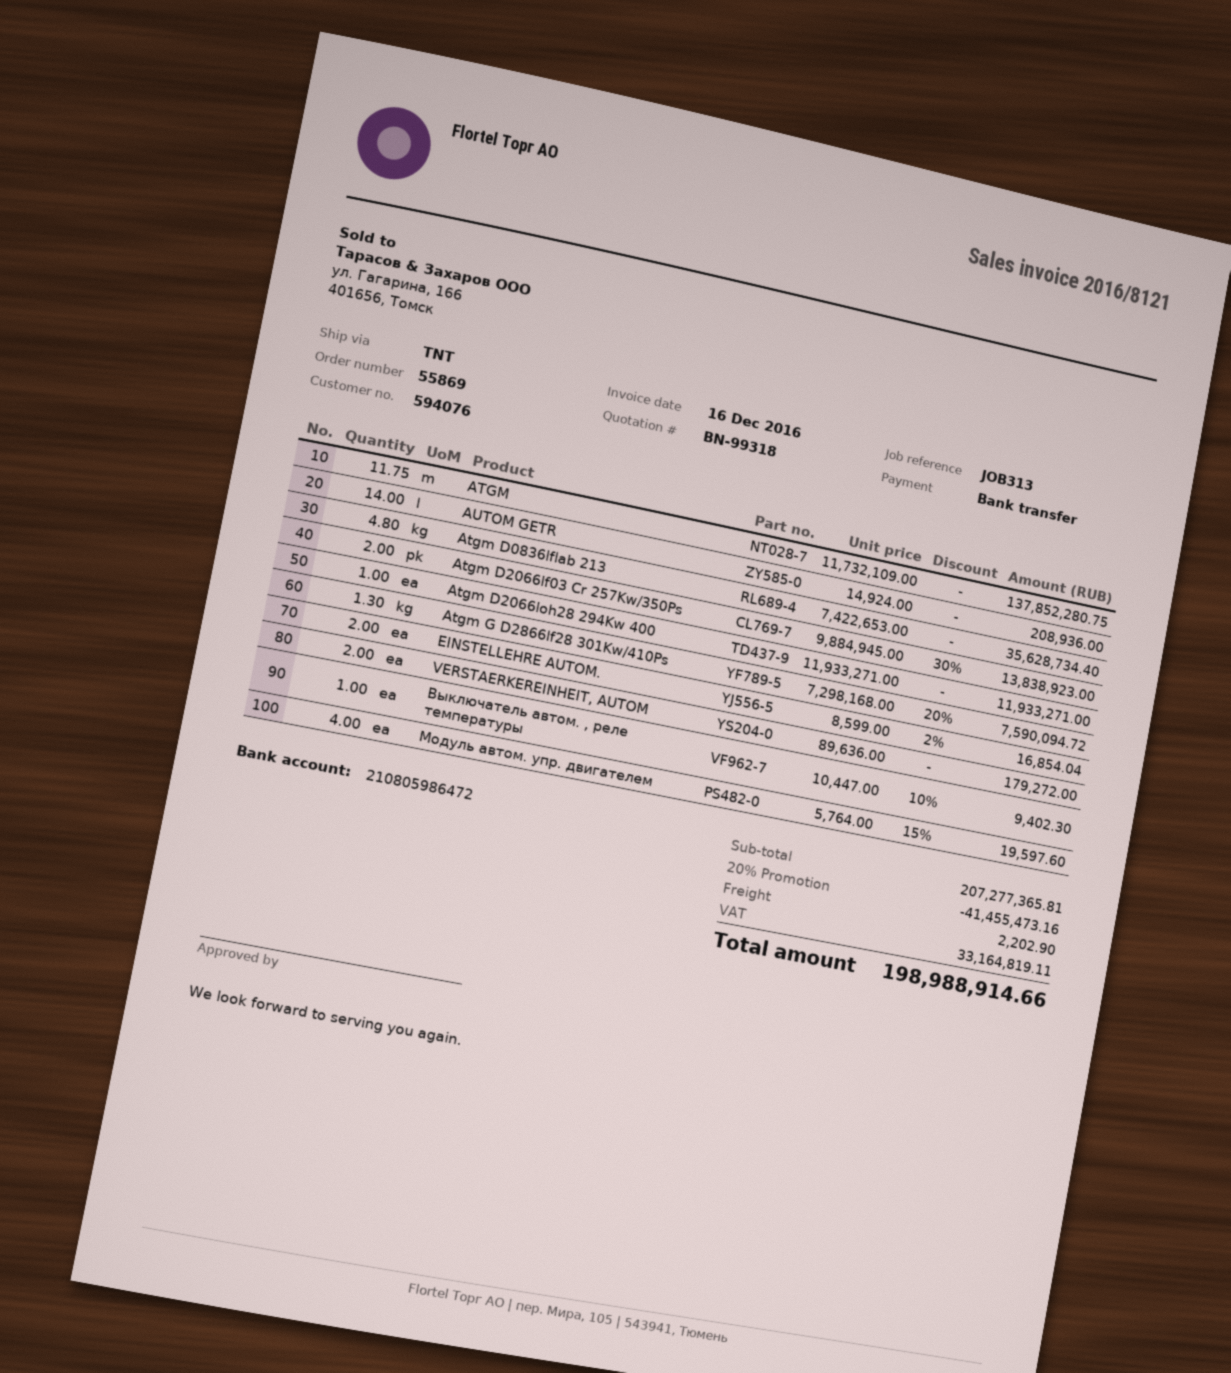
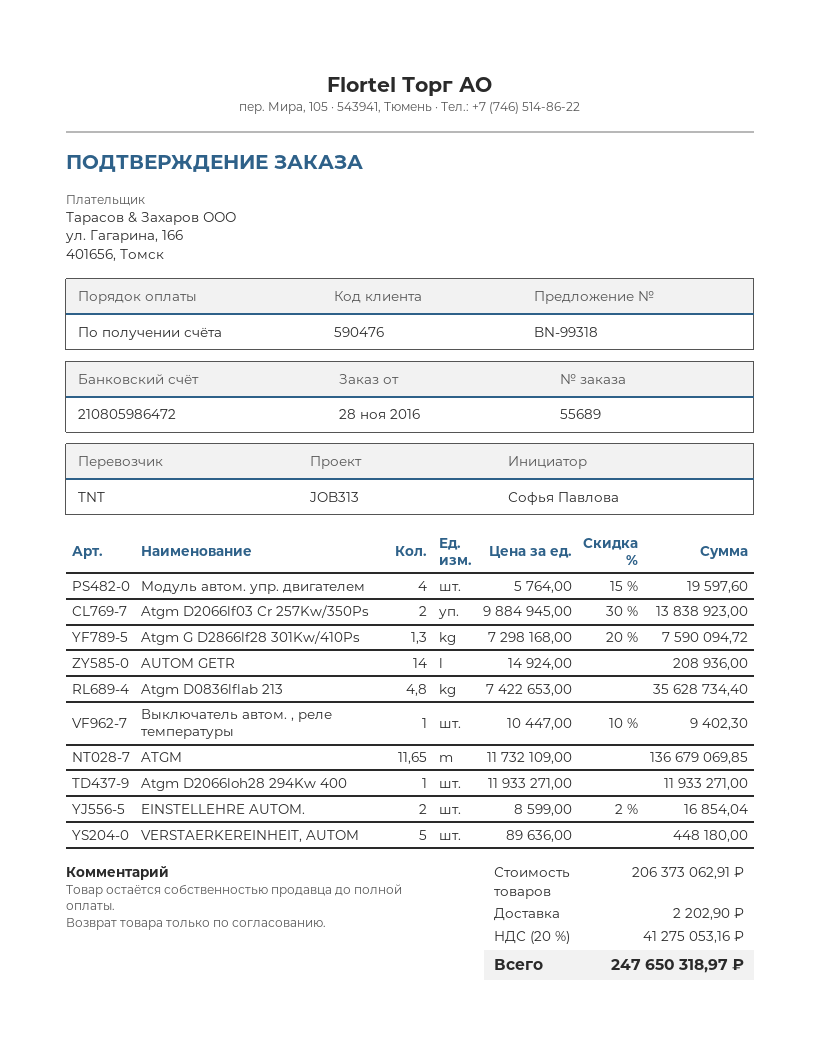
order number: 55869 -> 55689
customer number: 594076 -> 590476
ATGM: 11.75 x 11732109.00 = 137852280.75 -> 11.65 x 11732109.00 = 136679069.85
VERSTAERKEREINHEIT, AUTOM: 2 x 89636.00 = 179272.00 -> 5 x 89636.00 = 448180.00
subtotal: 207277365.81 -> 206373062.91
discount: 20% = 41455473.16 -> none
tax: 33164819.11 -> 41275053.16
total: 198988914.66 -> 247650318.97

